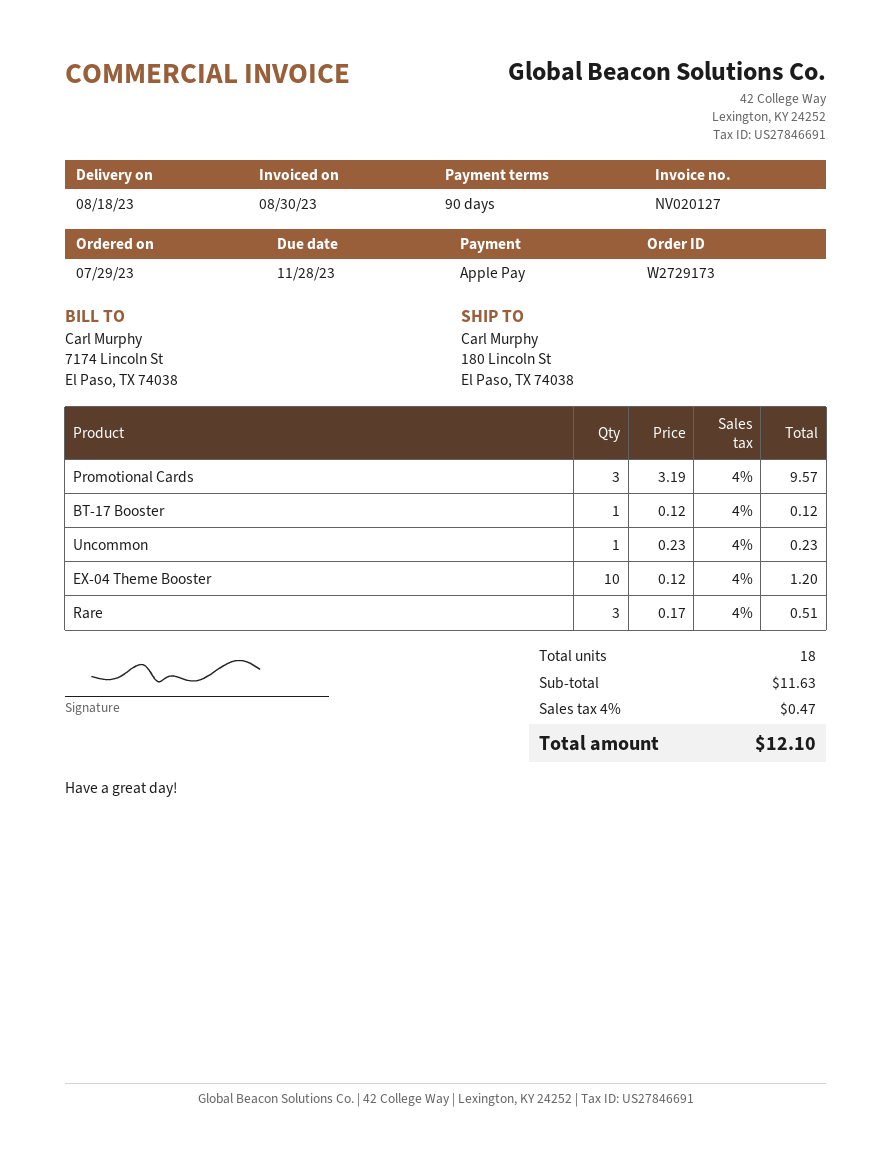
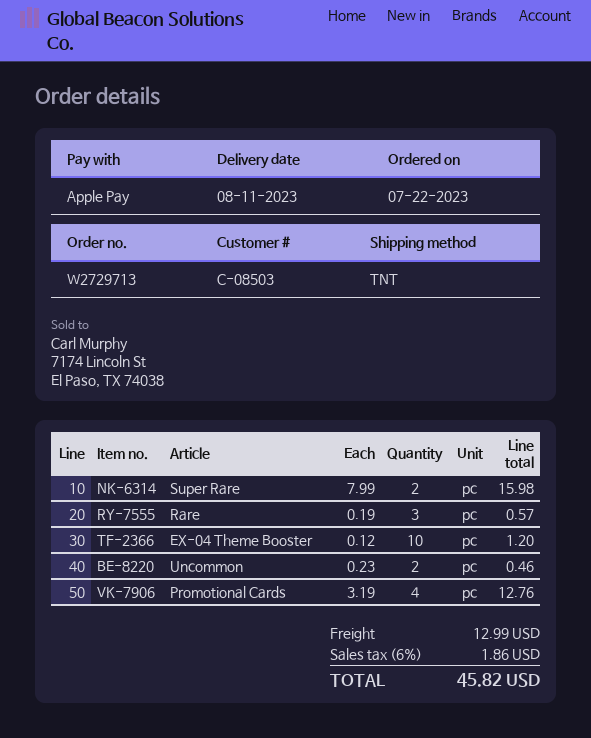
order number: W2729173 -> W2729713
order date: 2023-07-29 -> 2023-07-22
delivery date: 2023-08-18 -> 2023-08-11
Promotional Cards: 3 x 3.19 = 9.57 -> 4 x 3.19 = 12.76
BT-17 Booster: 1 x 0.12 = 0.12 -> none
Uncommon: 1 x 0.23 = 0.23 -> 2 x 0.23 = 0.46
Rare: 3 x 0.17 = 0.51 -> 3 x 0.19 = 0.57
Super Rare: none -> 2 x 7.99 = 15.98
shipping: none -> 12.99
tax: 4% = 0.47 -> 6% = 1.86
total: 12.10 -> 45.82

